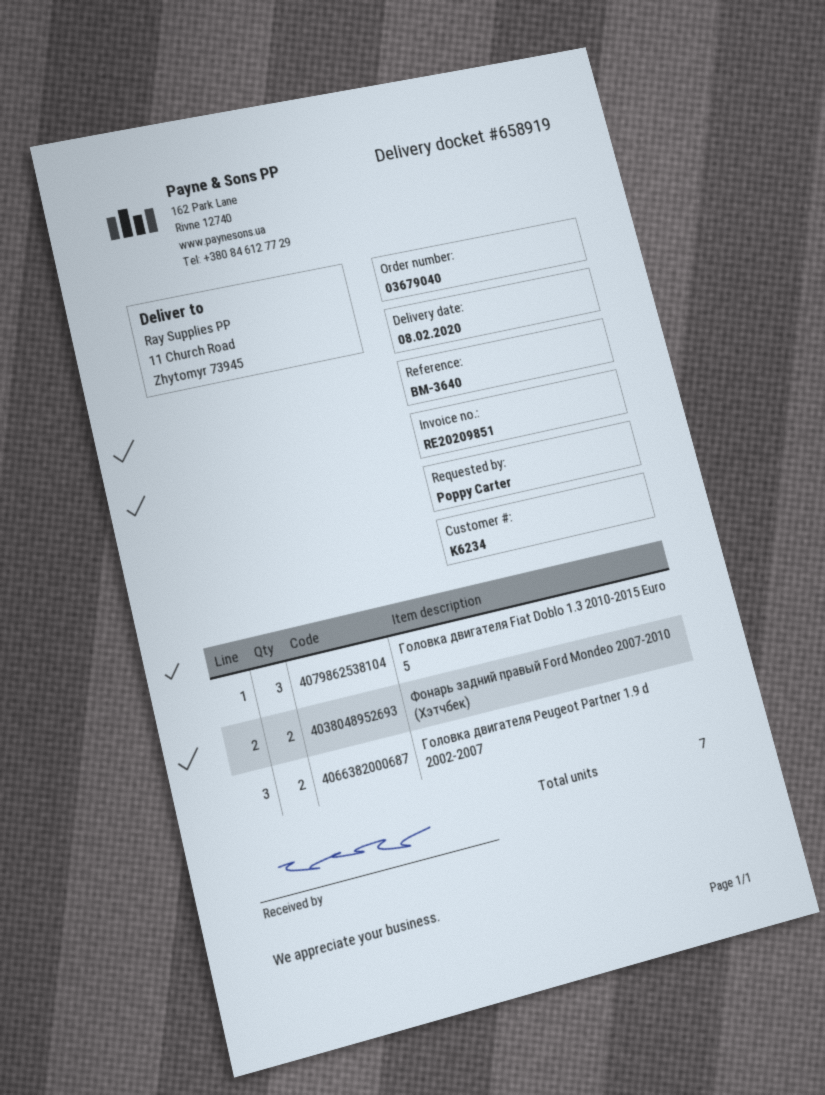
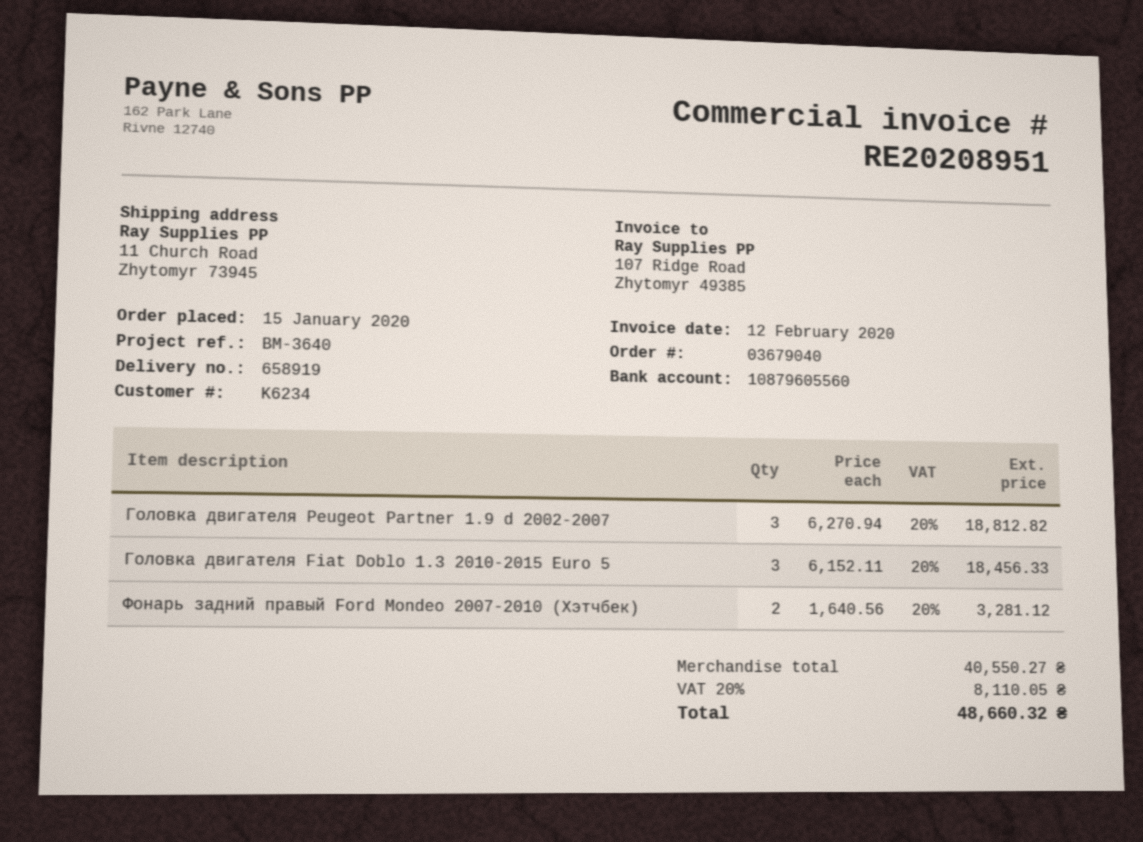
invoice number: RE20209851 -> RE20208951
Головка двигателя Peugeot Partner 1.9 d 2002-2007: 2 -> 3

